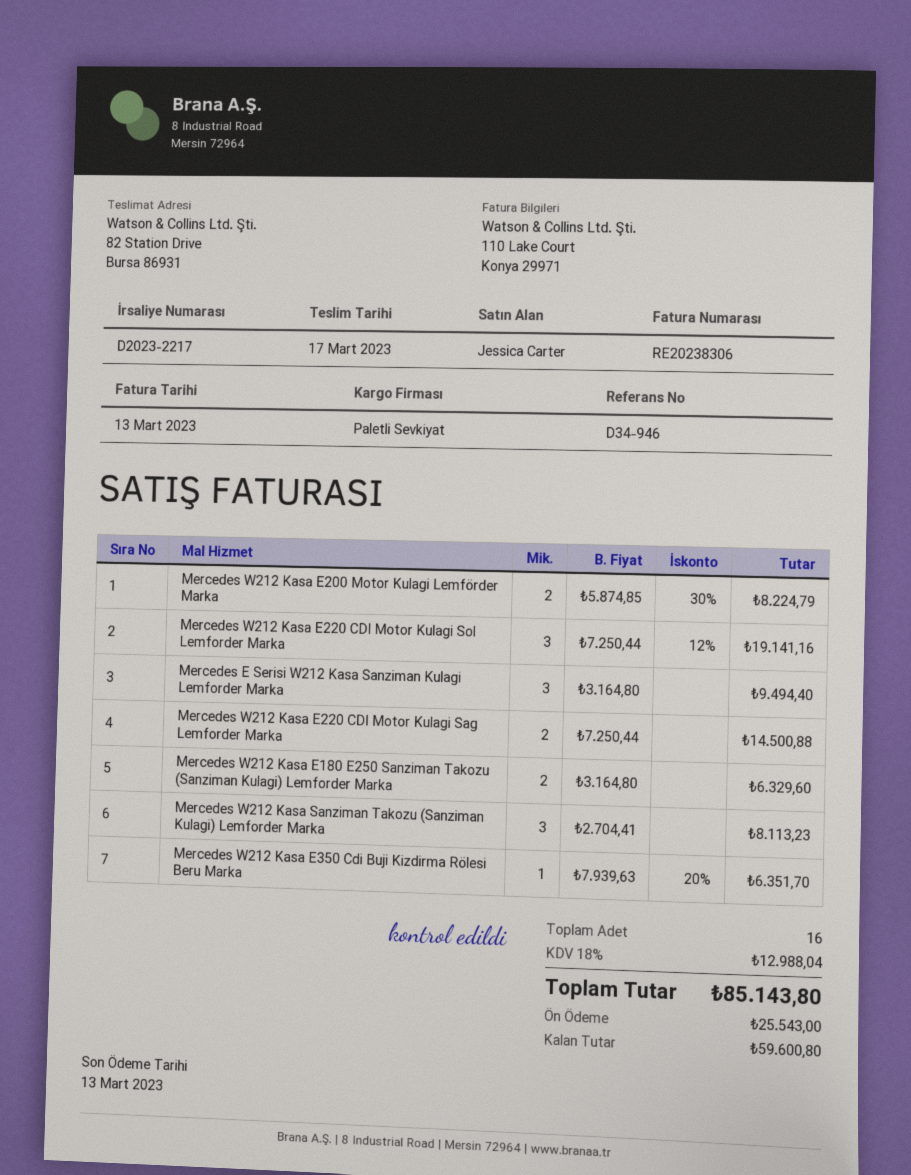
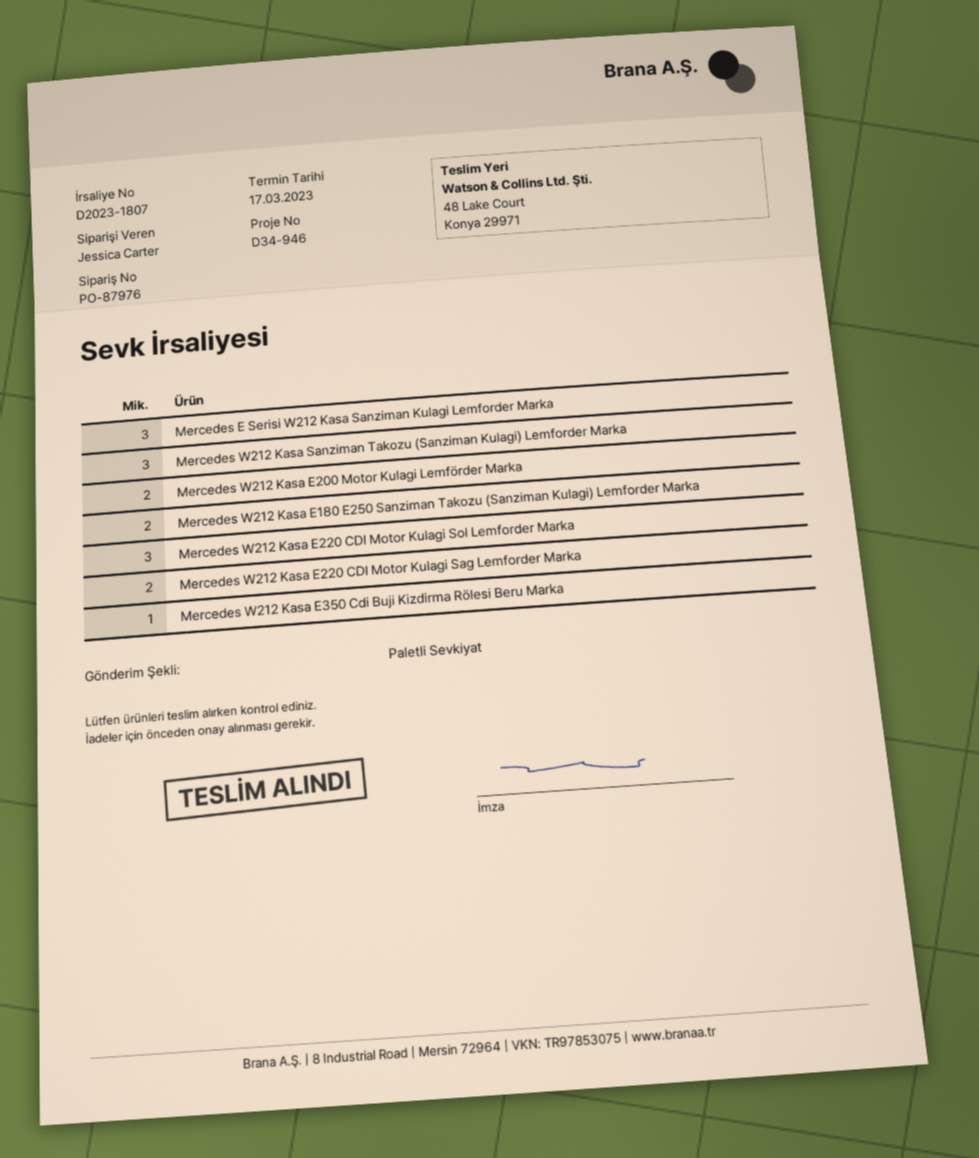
delivery note number: D2023-2217 -> D2023-1807
ship to: 82 Station Drive, Bursa 86931 -> 48 Lake Court, Konya 29971

